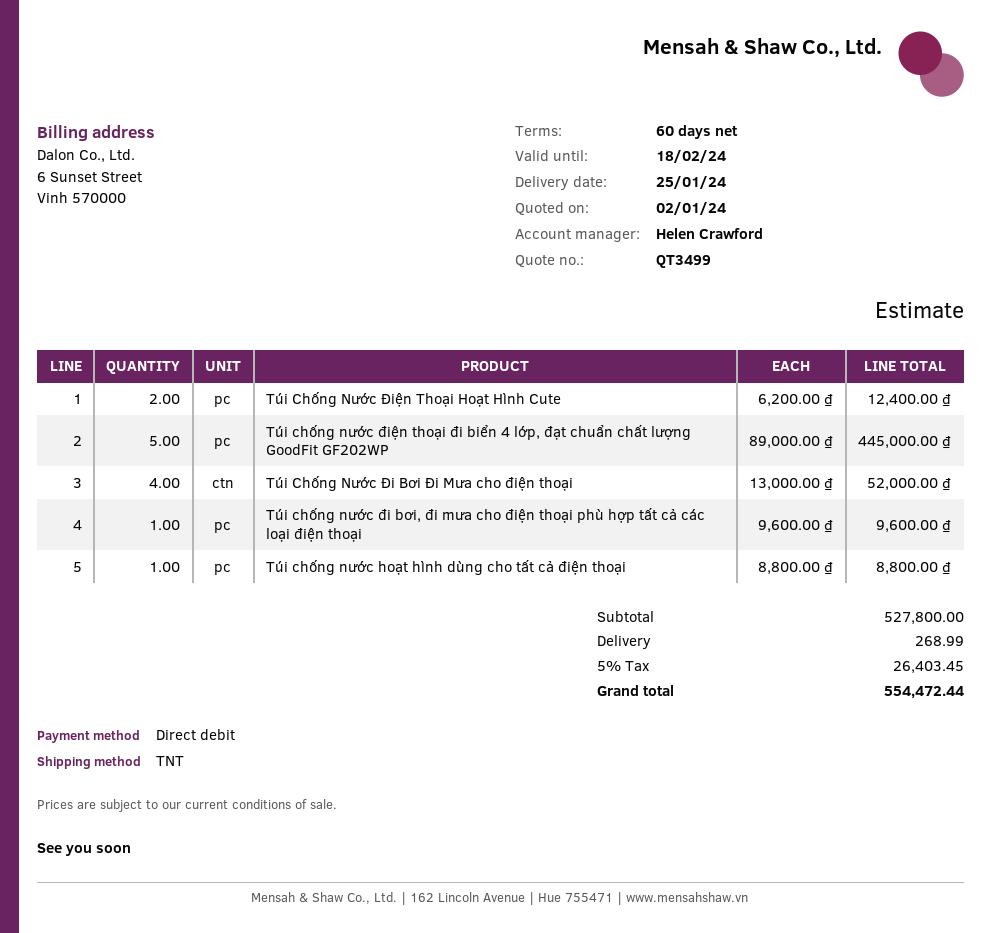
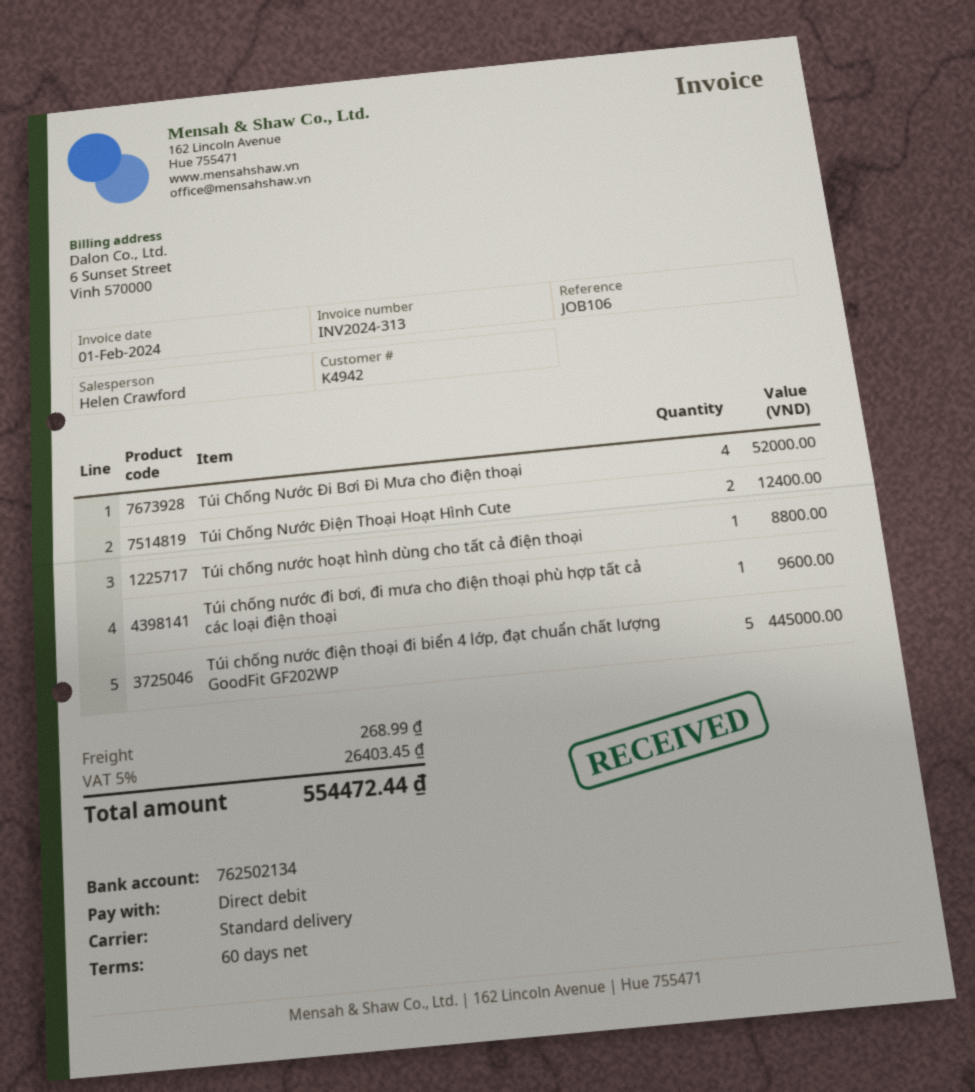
shipping method: TNT -> standard

